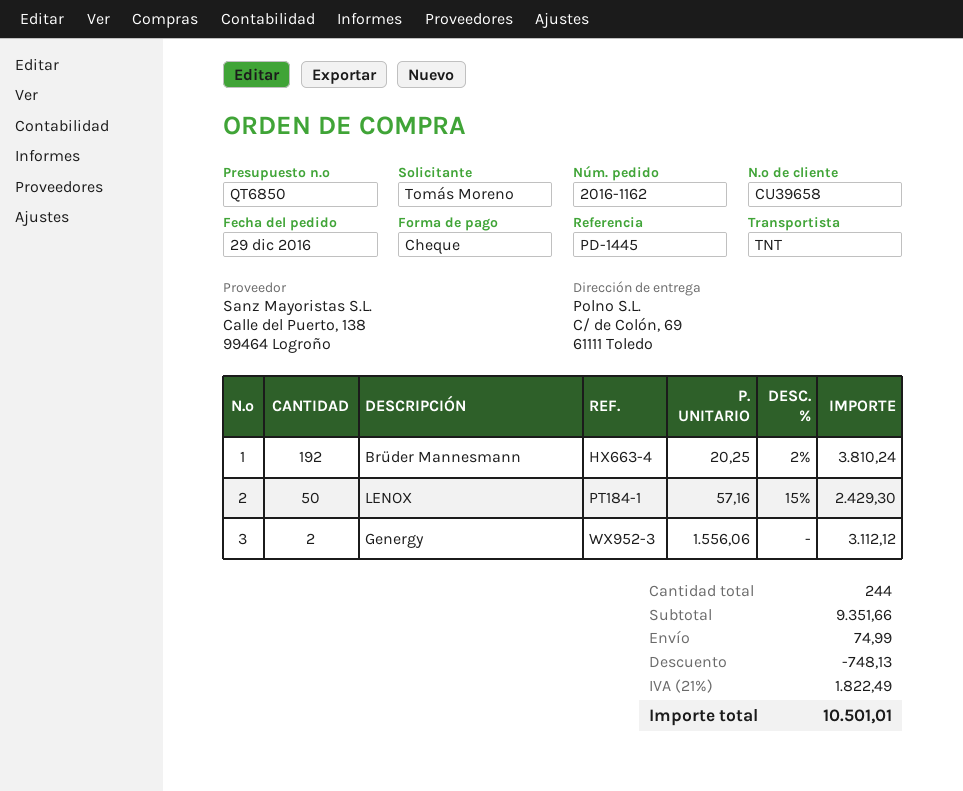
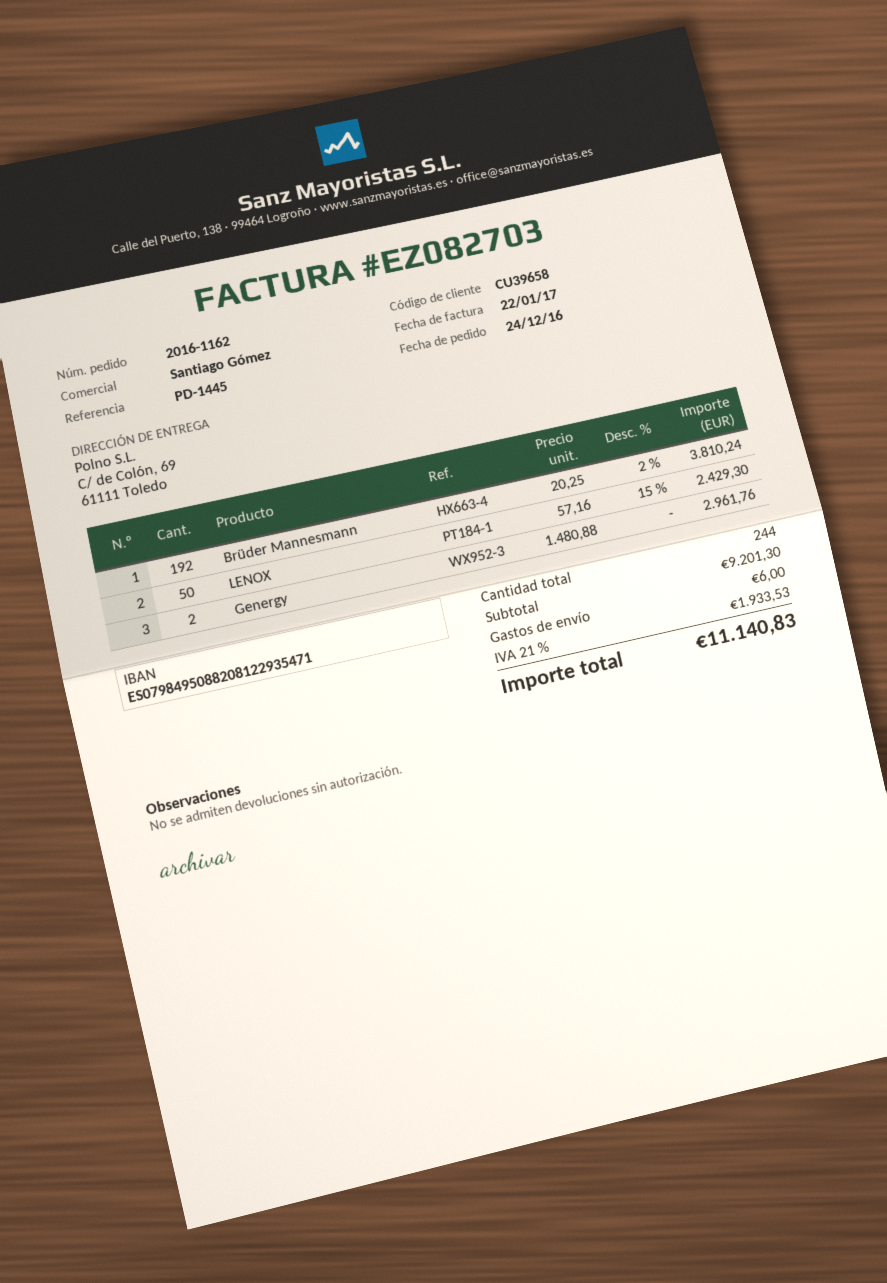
order date: 2016-12-29 -> 2016-12-24
Genergy: 2 x 1556.06 = 3112.12 -> 2 x 1480.88 = 2961.76
subtotal: 9351.66 -> 9201.30
discount: 748.13 -> none
shipping: 74.99 -> 6.00
tax: 21% = 1822.49 -> 21% = 1933.53
total: 10501.01 -> 11140.83

